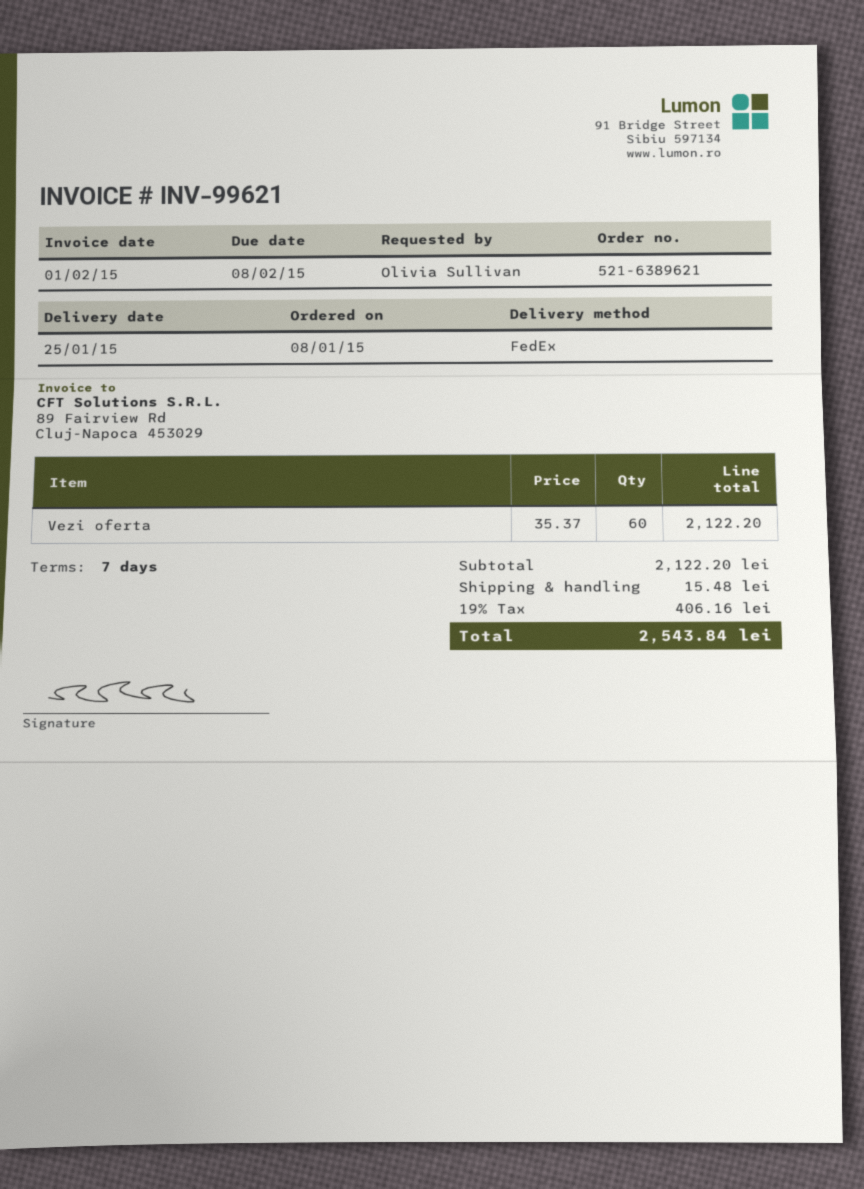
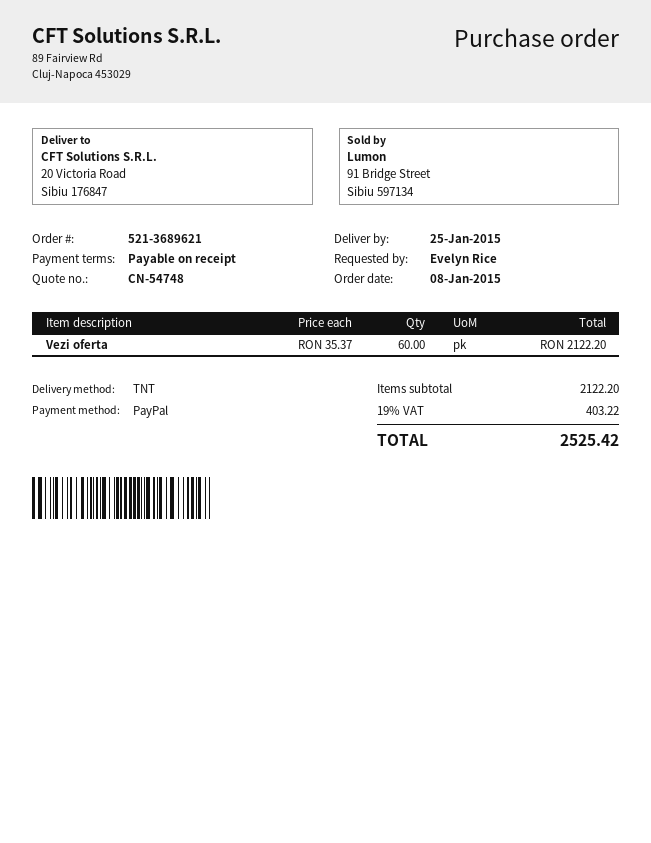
order number: 521-6389621 -> 521-3689621
payment terms: 7 days -> on receipt
ordered by: Olivia Sullivan -> Evelyn Rice
shipping method: FedEx -> TNT
shipping: 15.48 -> none
tax: 19% = 406.16 -> 19% = 403.22
total: 2543.84 -> 2525.42

